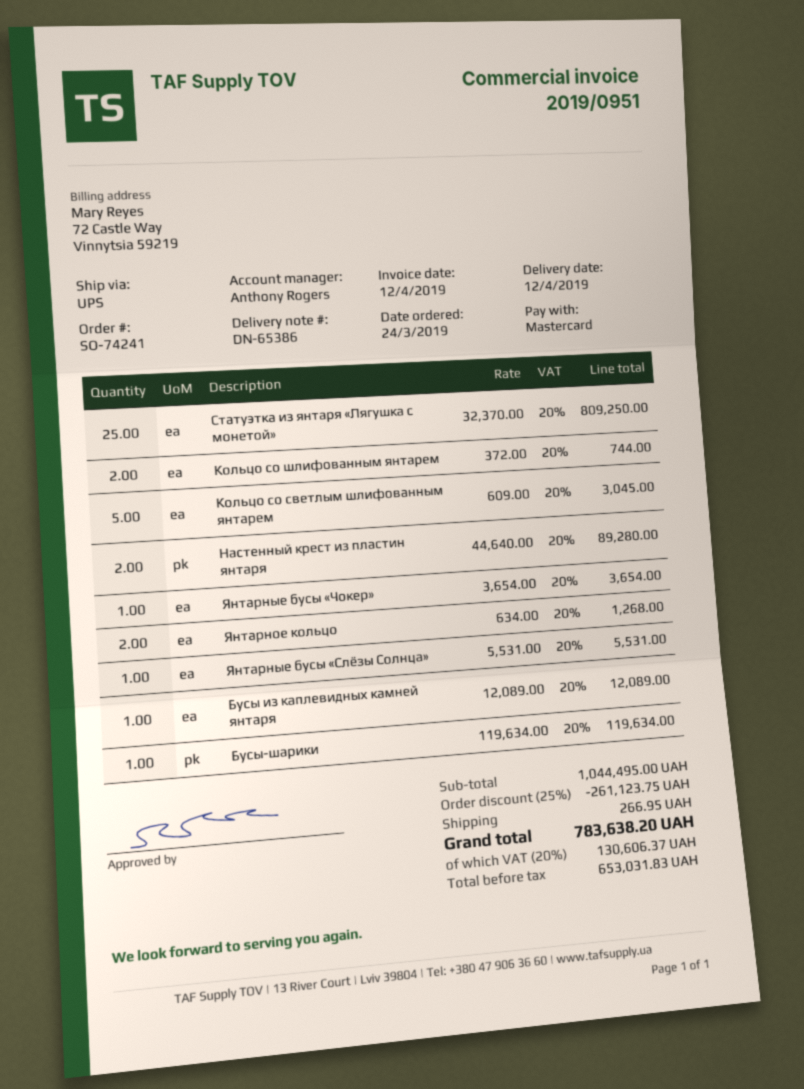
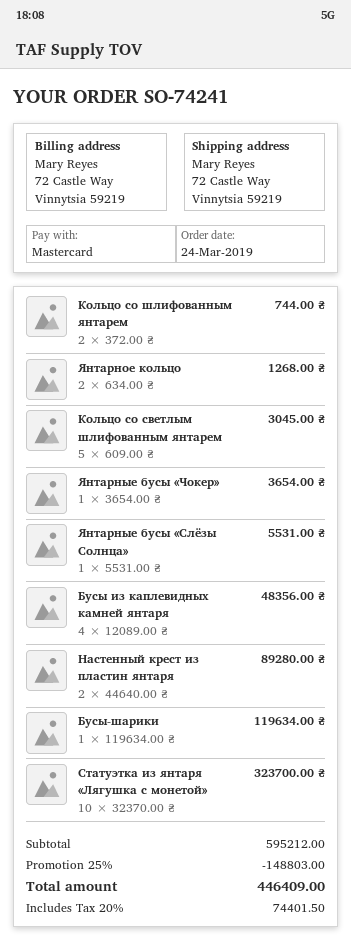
Статуэтка из янтаря «Лягушка с монетой»: 25 x 32370.00 = 809250.00 -> 10 x 32370.00 = 323700.00
Бусы из каплевидных камней янтаря: 1 x 12089.00 = 12089.00 -> 4 x 12089.00 = 48356.00
subtotal: 1044495.00 -> 595212.00
discount: 25% = 261123.75 -> 25% = 148803.00
shipping: 266.95 -> none
tax: 20% = 130606.37 -> 20% = 74401.50
total: 783638.20 -> 446409.00

